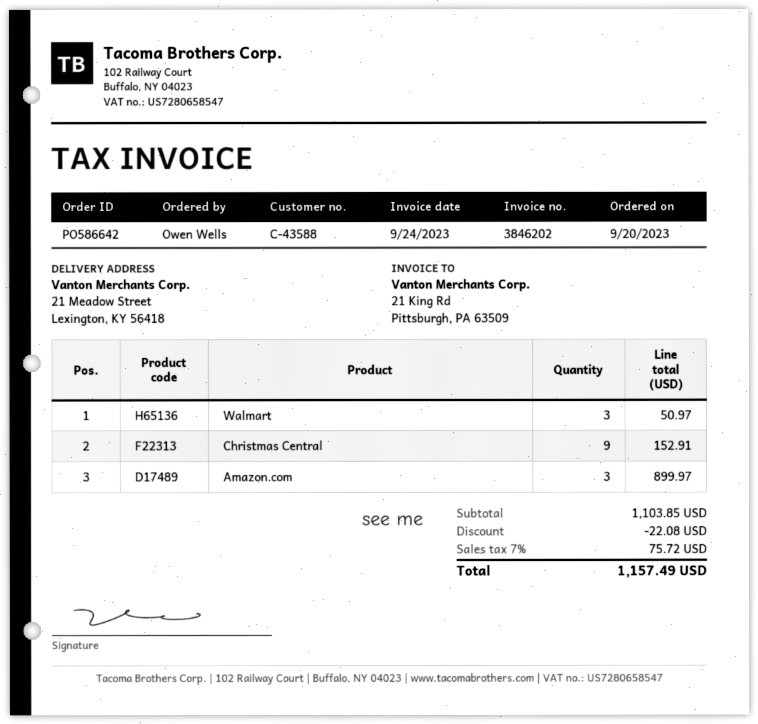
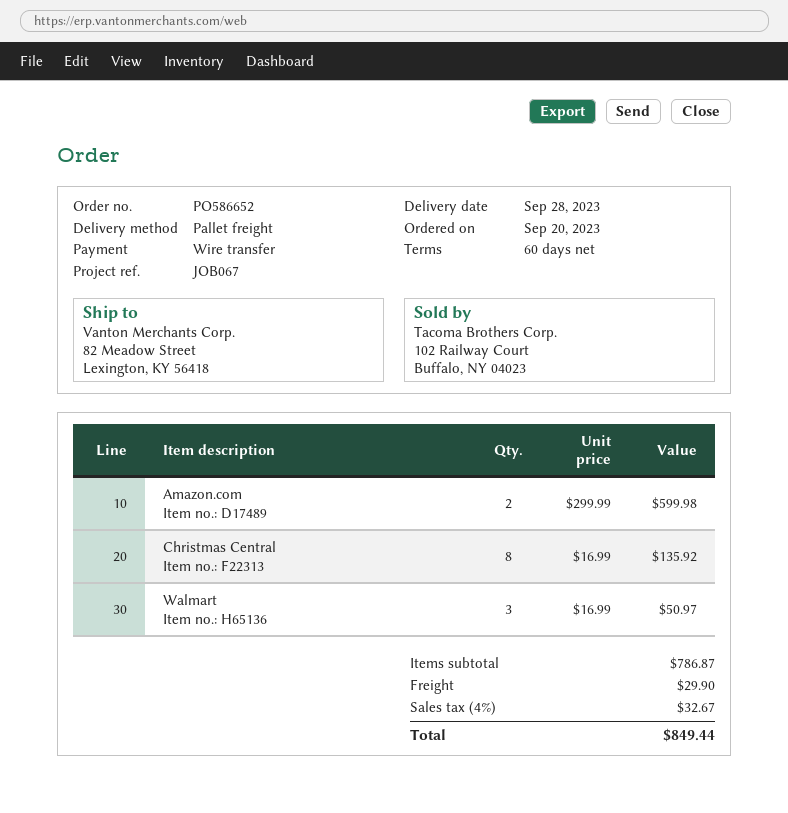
order number: PO586642 -> PO586652
ship to: 21 Meadow Street, Lexington, KY 56418 -> 82 Meadow Street, Lexington, KY 56418
Christmas Central: 9 for 152.91 -> 8 for 135.92
Amazon.com: 3 for 899.97 -> 2 for 599.98
subtotal: 1103.85 -> 786.87
discount: 22.08 -> none
shipping: none -> 29.90
tax: 7% = 75.72 -> 4% = 32.67
total: 1157.49 -> 849.44

